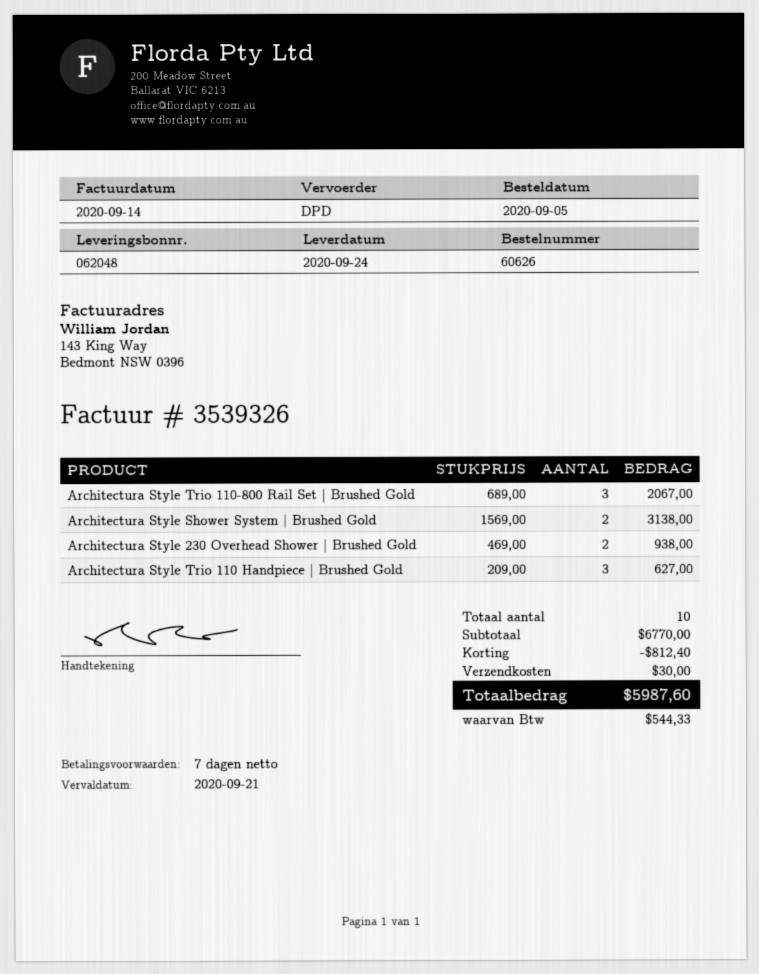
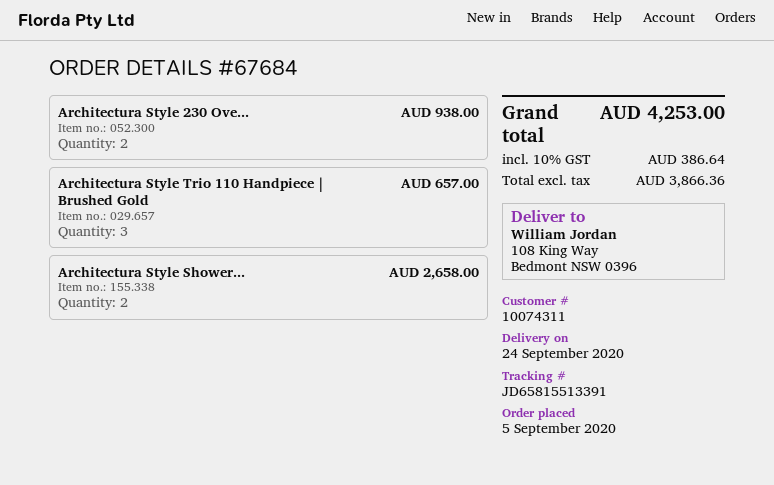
order number: 60626 -> 67684
Architectura Style Trio 110-800 Rail Set | Brushed Gold: 3 for 2067.00 -> none
Architectura Style Shower System | Brushed Gold: 2 for 3138.00 -> 2 for 2658.00
Architectura Style Trio 110 Handpiece | Brushed Gold: 3 for 627.00 -> 3 for 657.00
discount: 812.40 -> none
shipping: 30.00 -> none
tax: 544.33 -> 386.64
total: 5987.60 -> 4253.00

